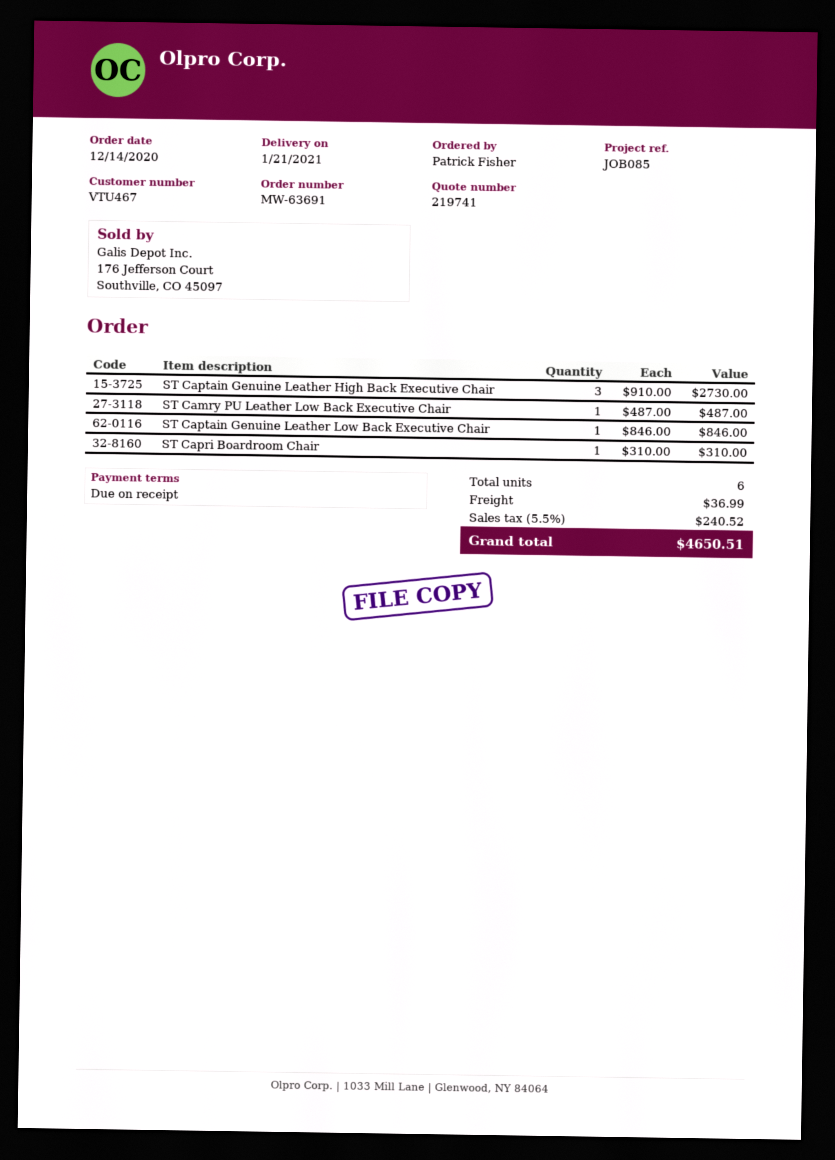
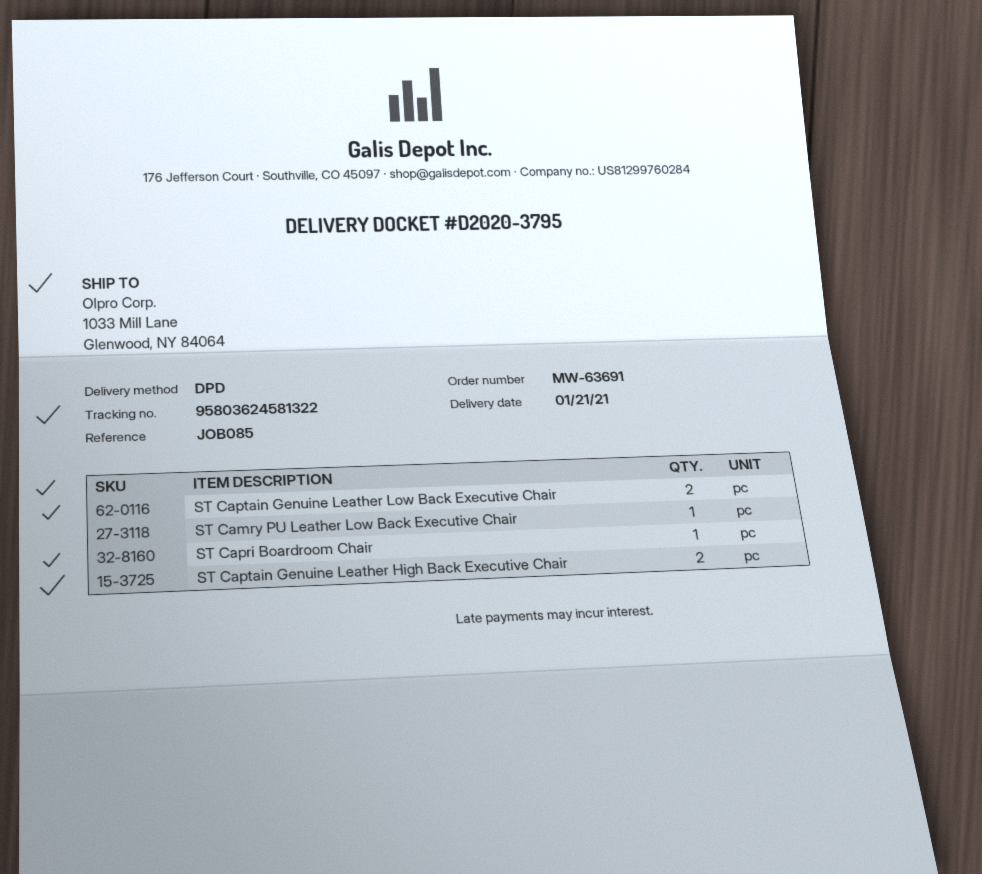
ST Captain Genuine Leather High Back Executive Chair: 3 -> 2
ST Captain Genuine Leather Low Back Executive Chair: 1 -> 2

